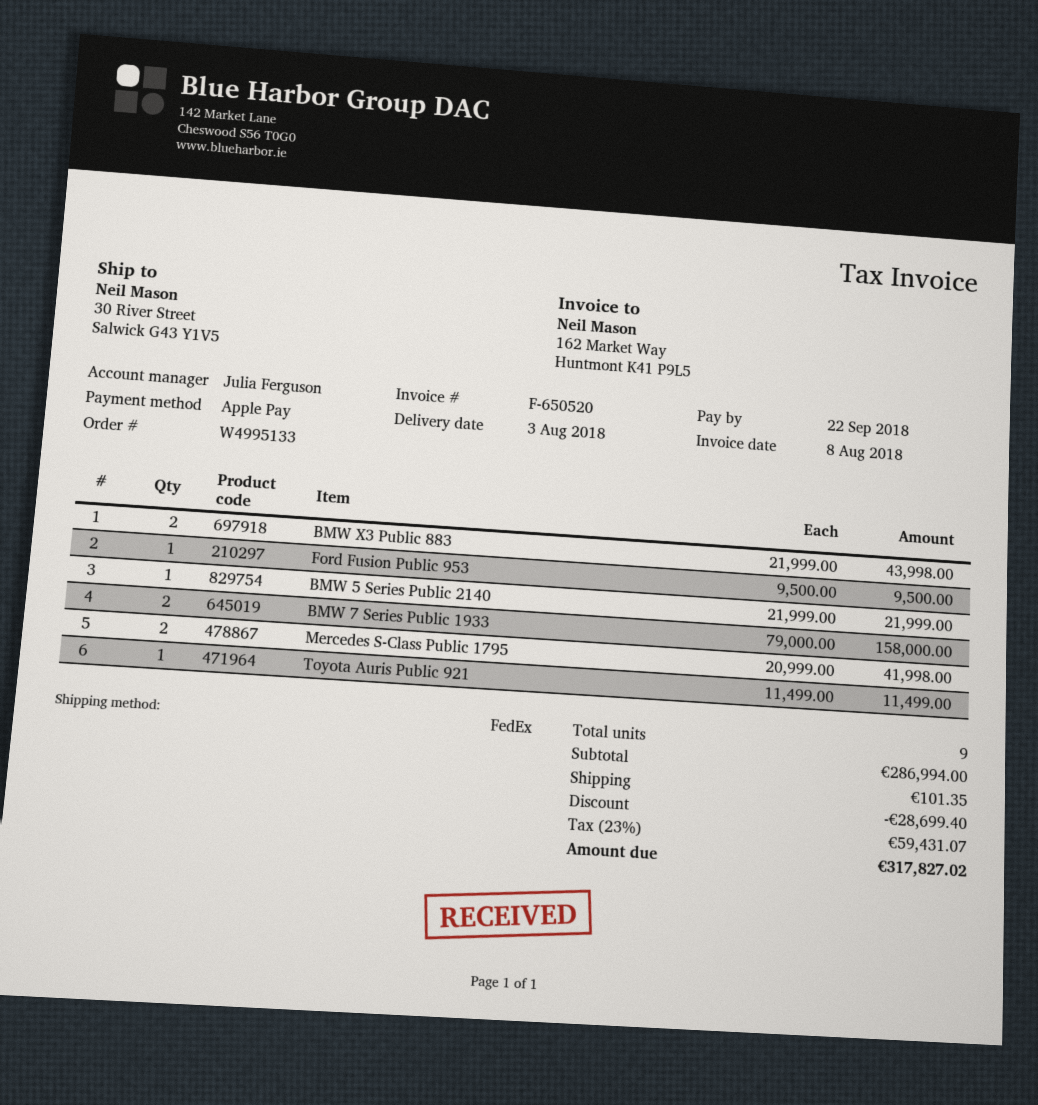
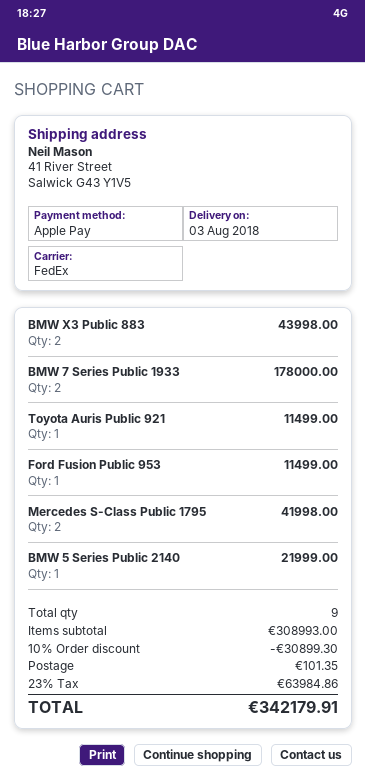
ship to: 30 River Street, Salwick G43 Y1V5 -> 41 River Street, Salwick G43 Y1V5
Ford Fusion Public 953: 1 for 9500.00 -> 1 for 11499.00
BMW 7 Series Public 1933: 2 for 158000.00 -> 2 for 178000.00
subtotal: 286994.00 -> 308993.00
discount: 28699.40 -> 30899.30
tax: 23% = 59431.07 -> 23% = 63984.86
total: 317827.02 -> 342179.91

